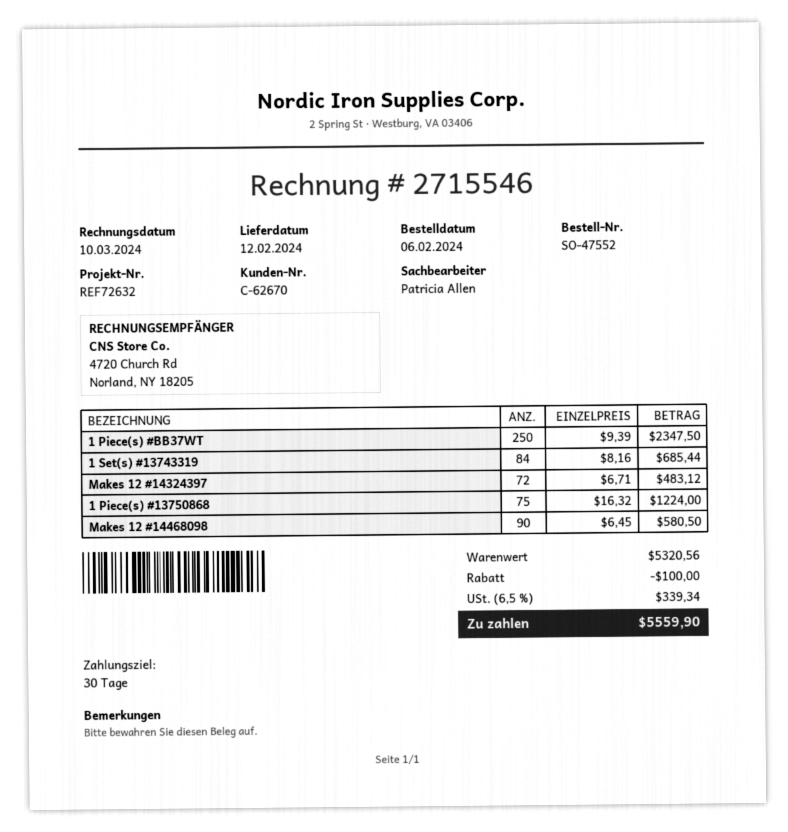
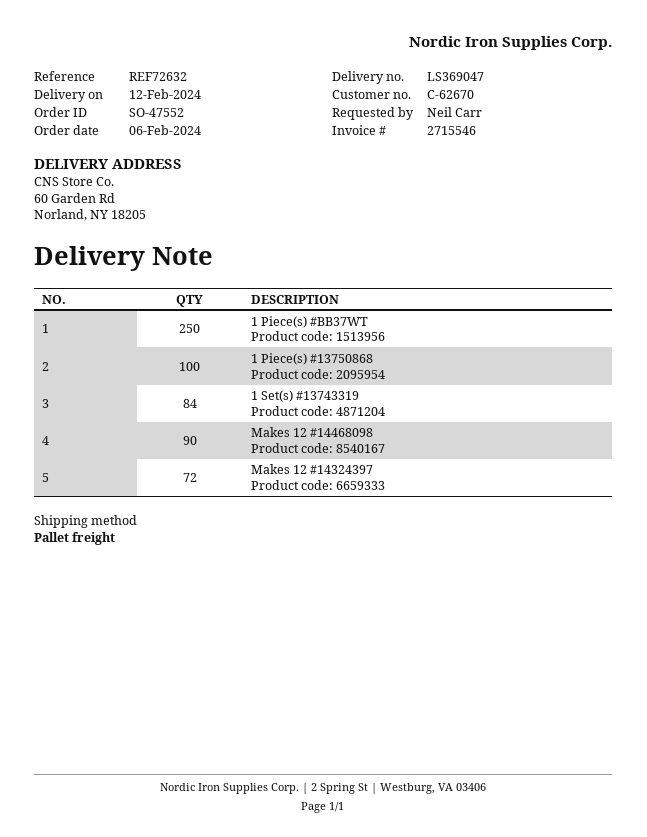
1 Piece(s) #13750868: 75 -> 100

